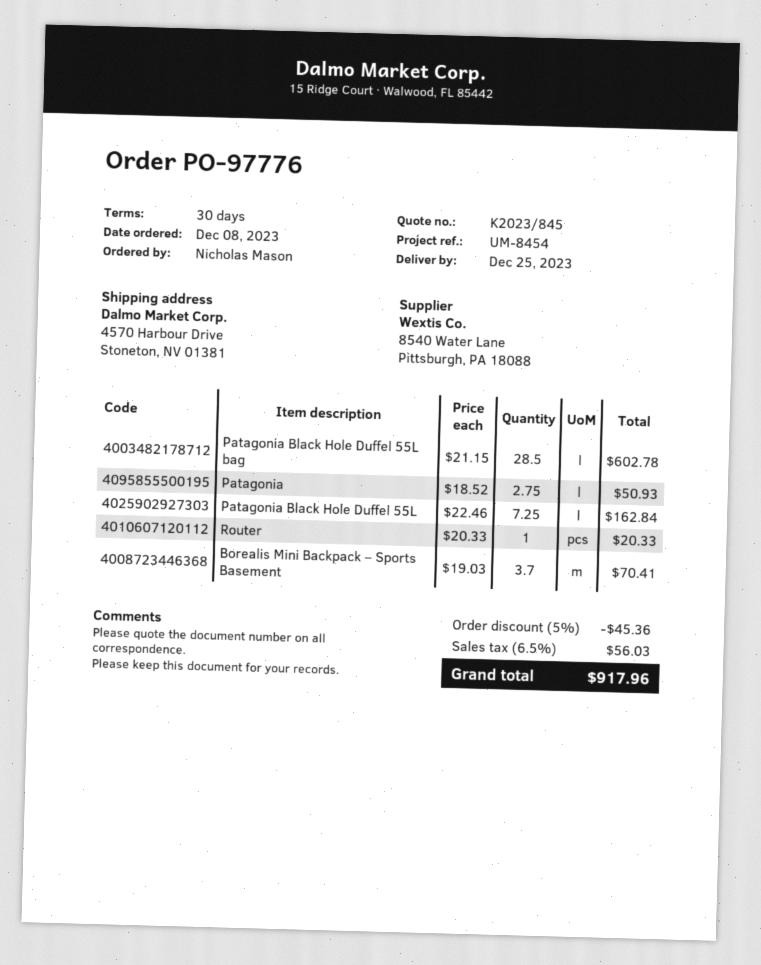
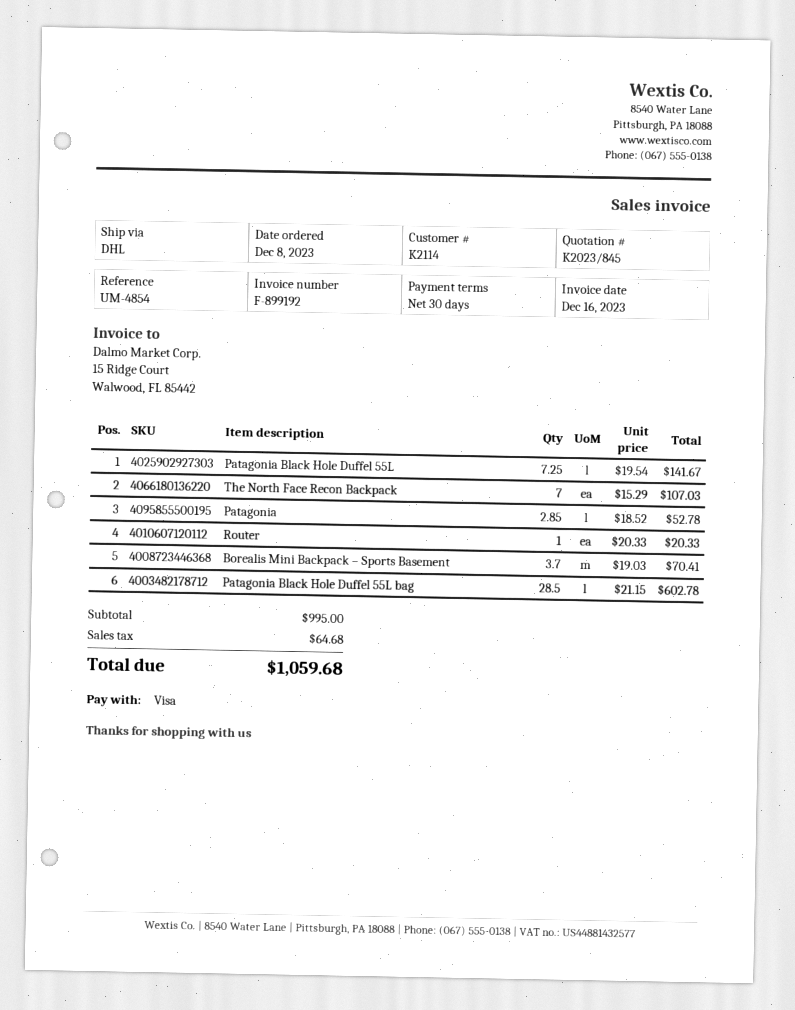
reference: UM-8454 -> UM-4854
Patagonia: 2.75 x 18.52 = 50.93 -> 2.85 x 18.52 = 52.78
Patagonia Black Hole Duffel 55L: 7.25 x 22.46 = 162.84 -> 7.25 x 19.54 = 141.67
The North Face Recon Backpack: none -> 7 x 15.29 = 107.03
discount: 5% = 45.36 -> none
tax: 56.03 -> 64.68
total: 917.96 -> 1059.68

